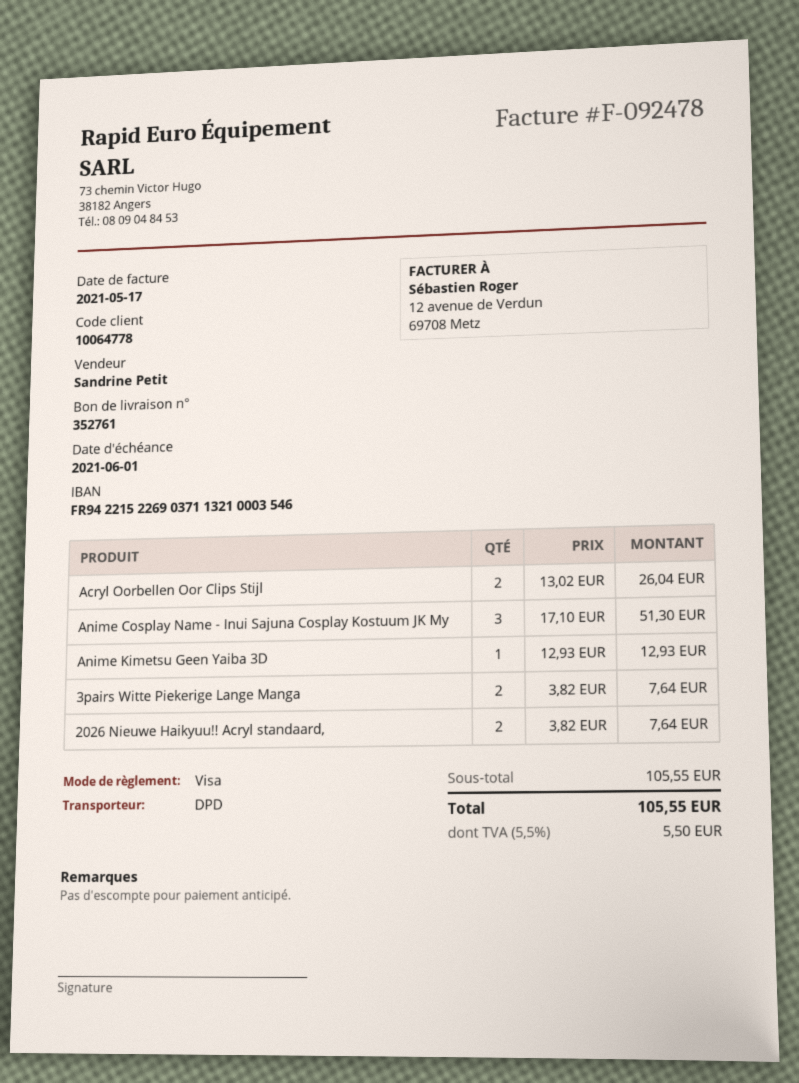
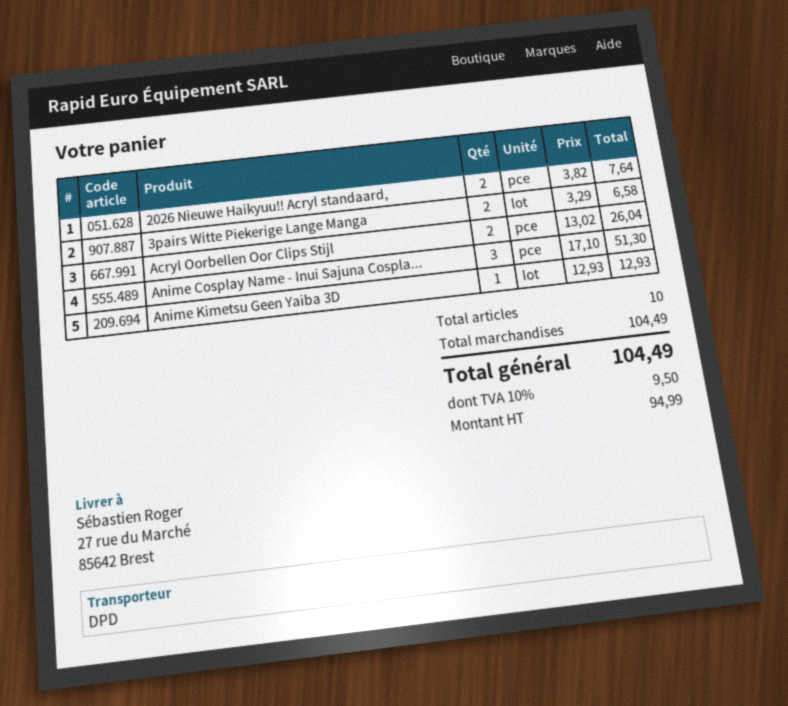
3pairs Witte Piekerige Lange Manga: 2 x 3.82 = 7.64 -> 2 x 3.29 = 6.58
subtotal: 105.55 -> 104.49
tax: 5.5% = 5.50 -> 10% = 9.50
total: 105.55 -> 104.49

